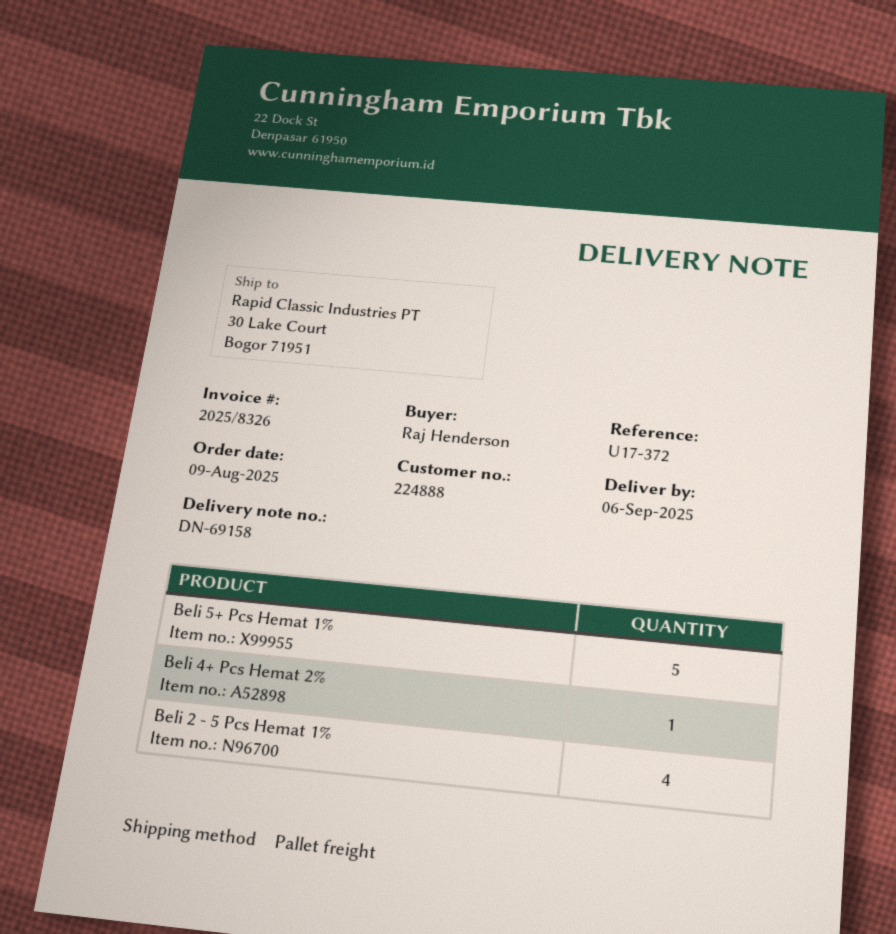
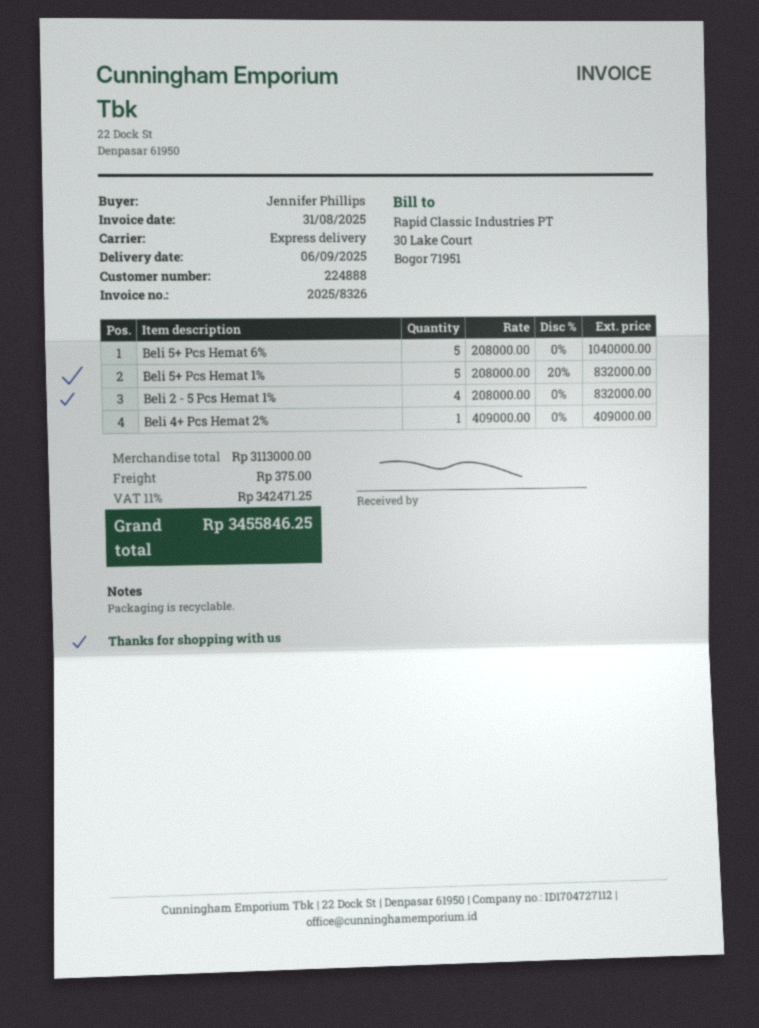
ordered by: Raj Henderson -> Jennifer Phillips
shipping method: pallet freight -> express
Beli 5+ Pcs Hemat 6%: none -> 5

